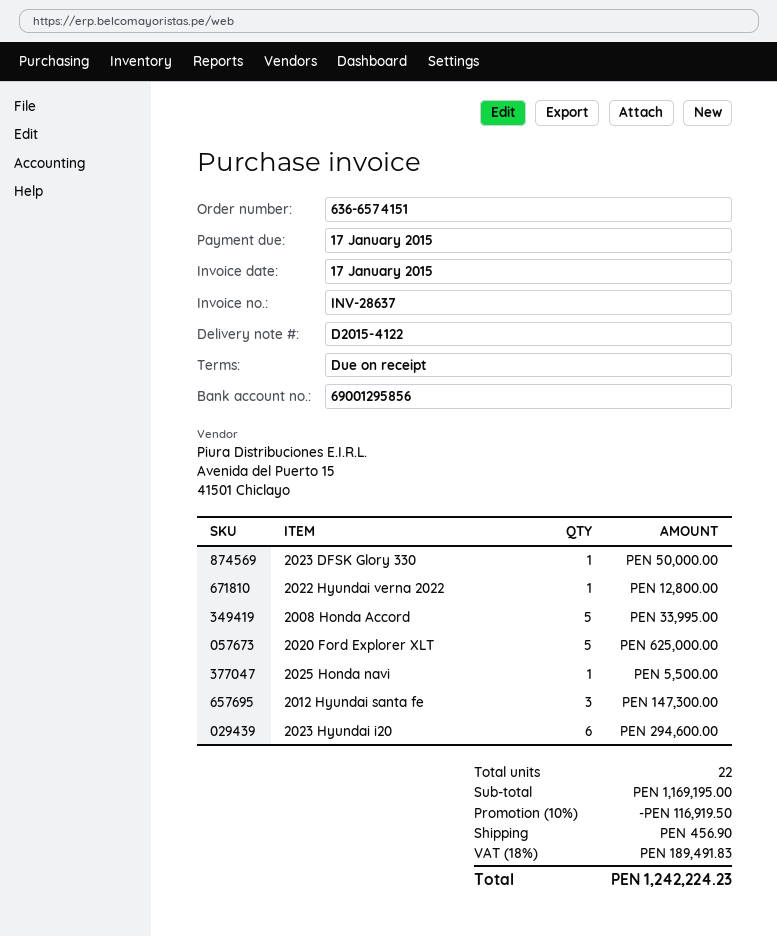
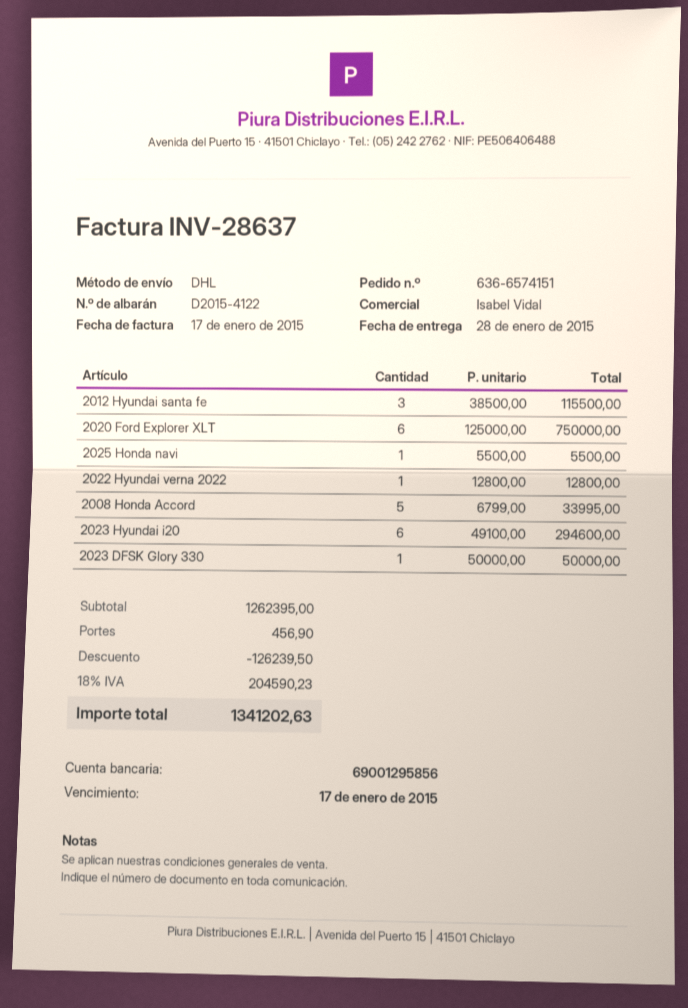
2020 Ford Explorer XLT: 5 for 625000.00 -> 6 for 750000.00
2012 Hyundai santa fe: 3 for 147300.00 -> 3 for 115500.00
subtotal: 1169195.00 -> 1262395.00
discount: 116919.50 -> 126239.50
tax: 18% = 189491.83 -> 18% = 204590.23
total: 1242224.23 -> 1341202.63

